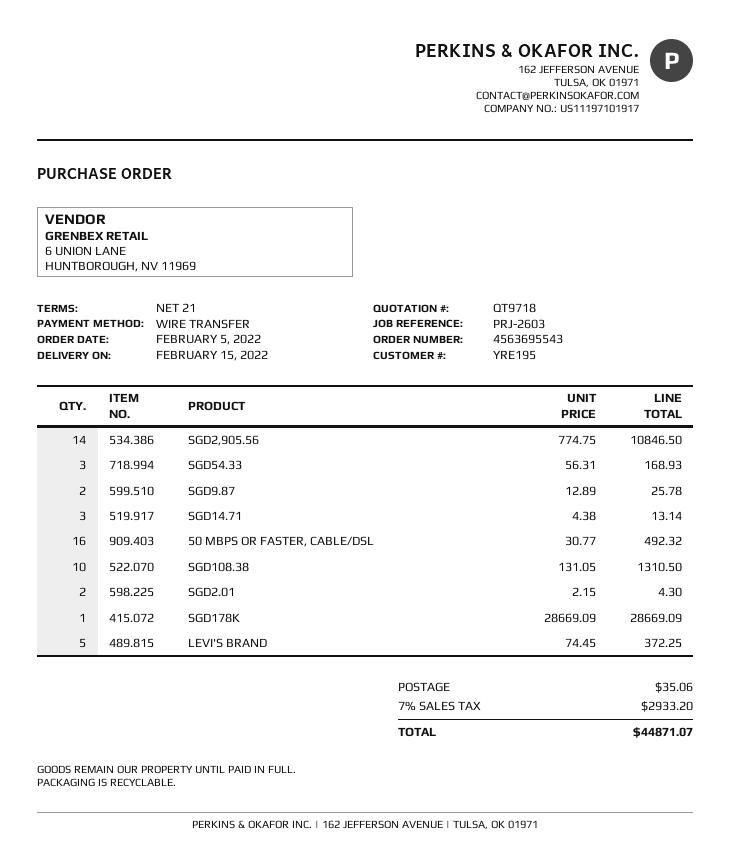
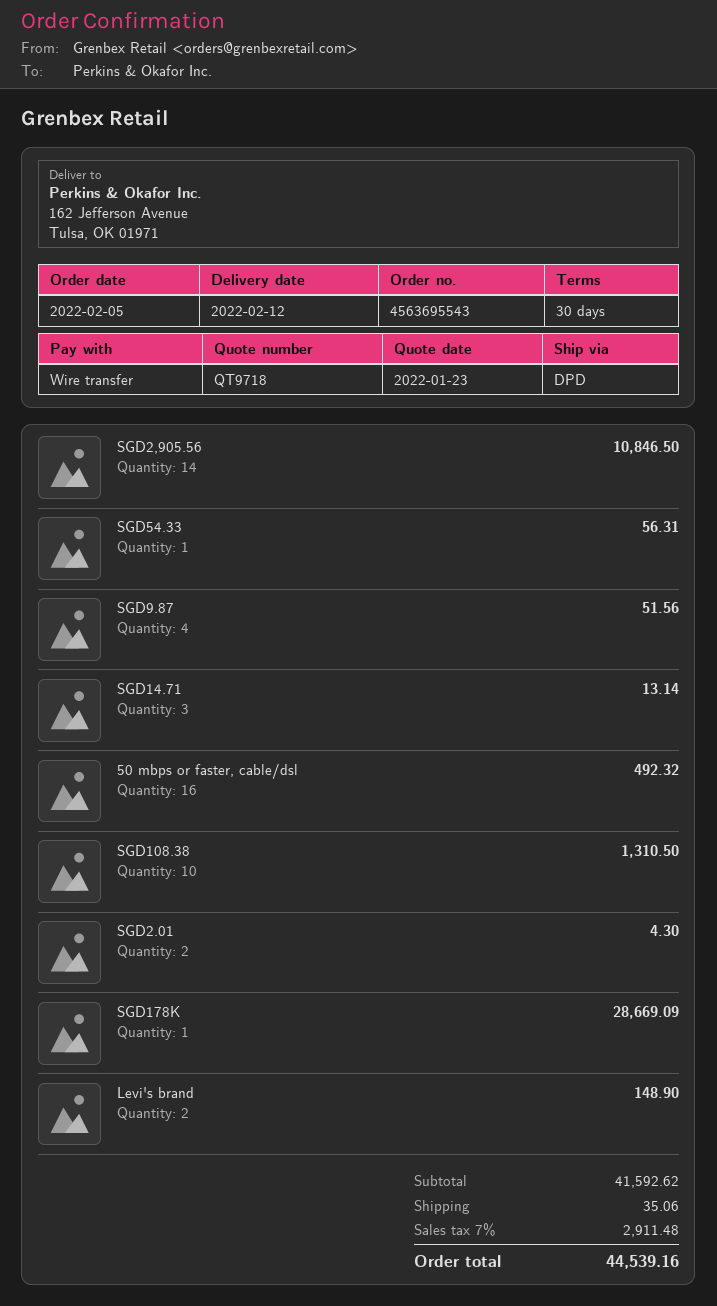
delivery date: 2022-02-15 -> 2022-02-12
payment terms: 21 days -> 30 days
SGD54.33: 3 for 168.93 -> 1 for 56.31
SGD9.87: 2 for 25.78 -> 4 for 51.56
LEVI'S BRAND: 5 for 372.25 -> 2 for 148.90
tax: 7% = 2933.20 -> 7% = 2911.48
total: 44871.07 -> 44539.16

